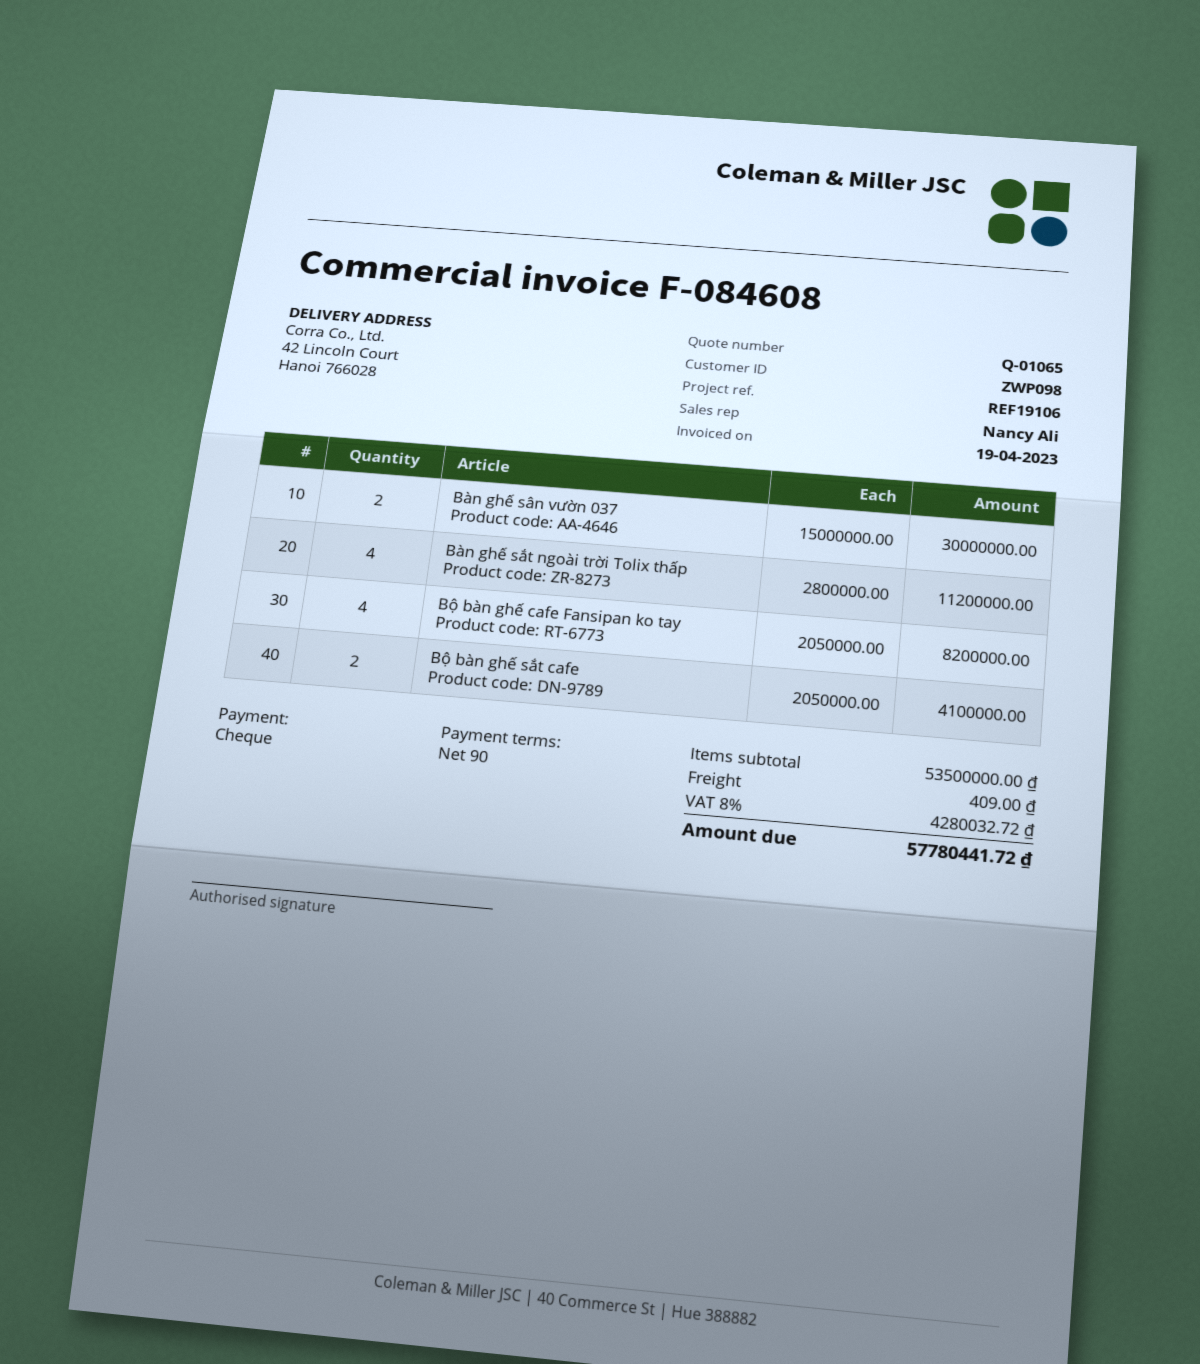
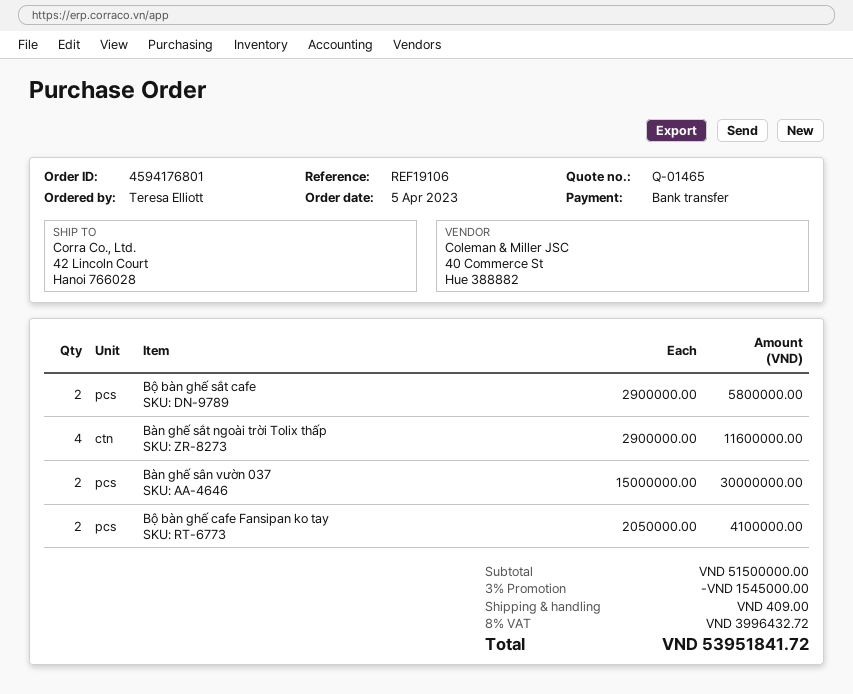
quote number: Q-01065 -> Q-01465
payment method: cheque -> bank transfer
Bàn ghế sắt ngoài trời Tolix thấp: 4 x 2800000.00 = 11200000.00 -> 4 x 2900000.00 = 11600000.00
Bộ bàn ghế cafe Fansipan ko tay: 4 x 2050000.00 = 8200000.00 -> 2 x 2050000.00 = 4100000.00
Bộ bàn ghế sắt cafe: 2 x 2050000.00 = 4100000.00 -> 2 x 2900000.00 = 5800000.00
subtotal: 53500000.00 -> 51500000.00
discount: none -> 3% = 1545000.00
tax: 8% = 4280032.72 -> 8% = 3996432.72
total: 57780441.72 -> 53951841.72

